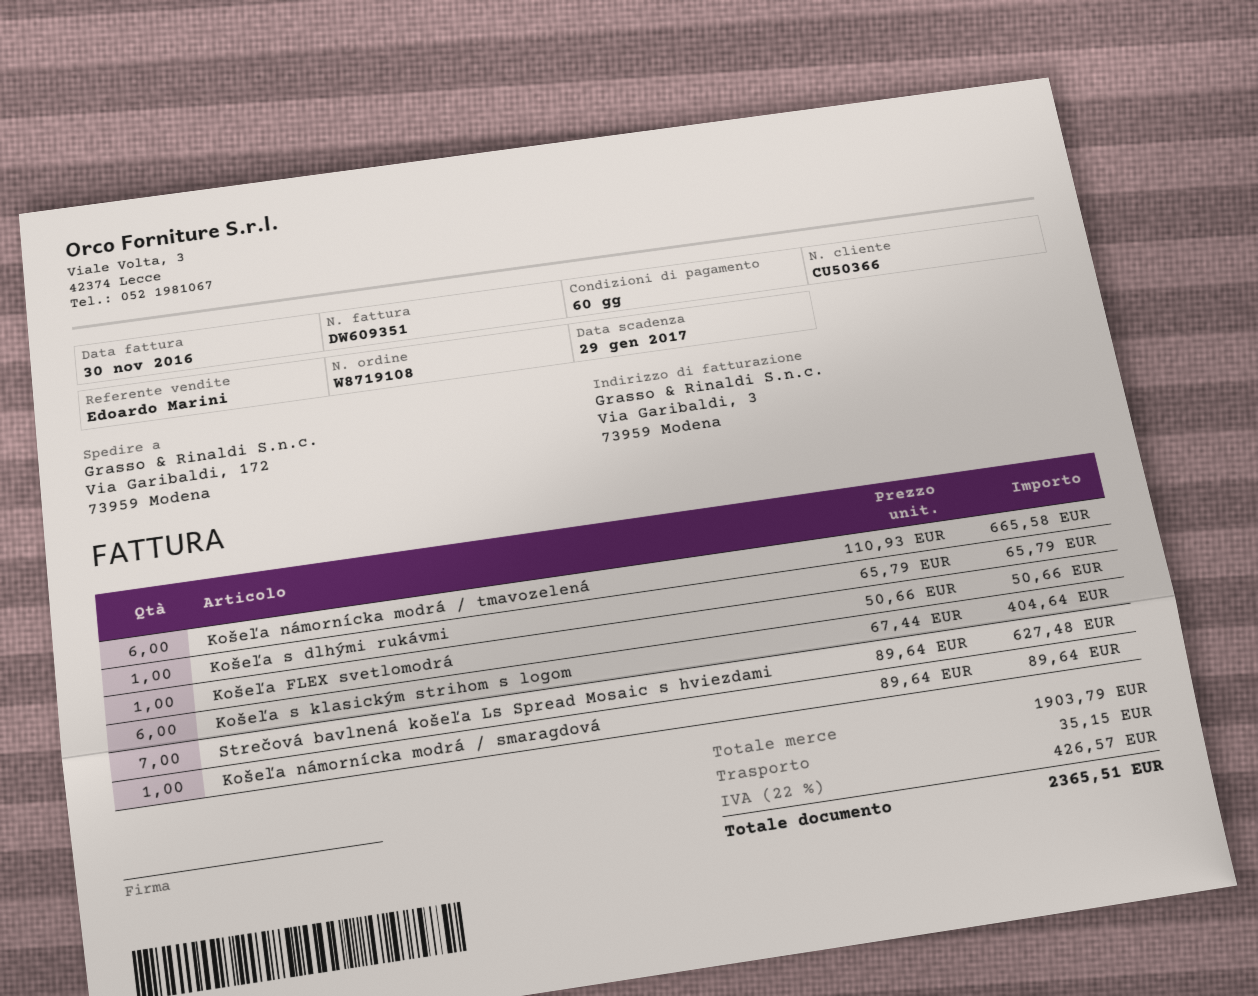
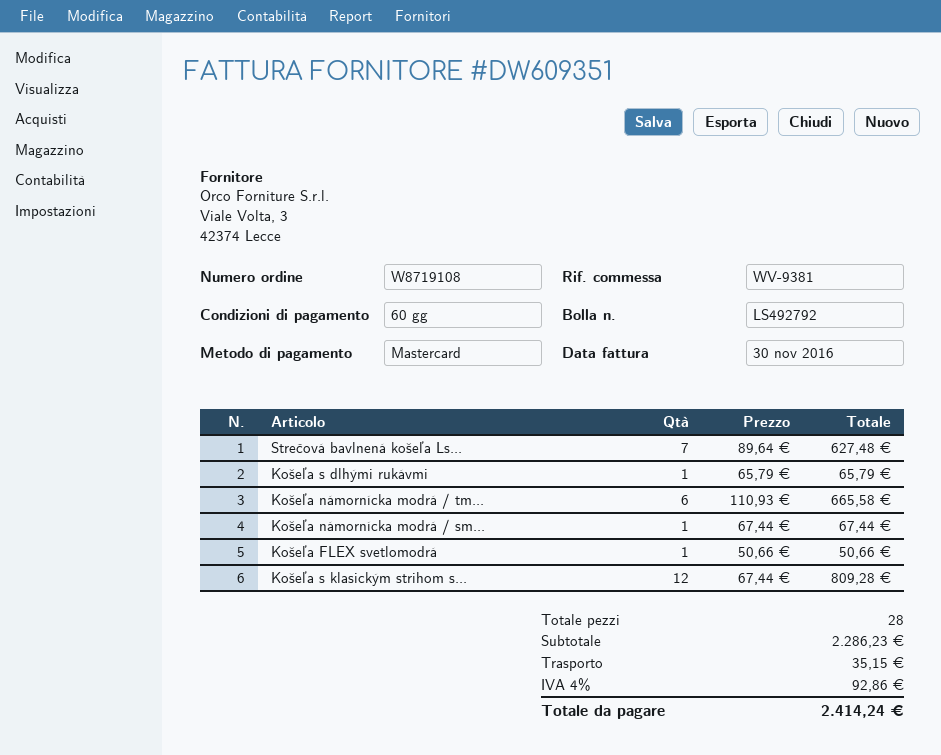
Košeľa s klasickým strihom s logom: 6 x 67.44 = 404.64 -> 12 x 67.44 = 809.28
Košeľa námornícka modrá / smaragdová: 1 x 89.64 = 89.64 -> 1 x 67.44 = 67.44
subtotal: 1903.79 -> 2286.23
tax: 22% = 426.57 -> 4% = 92.86
total: 2365.51 -> 2414.24

